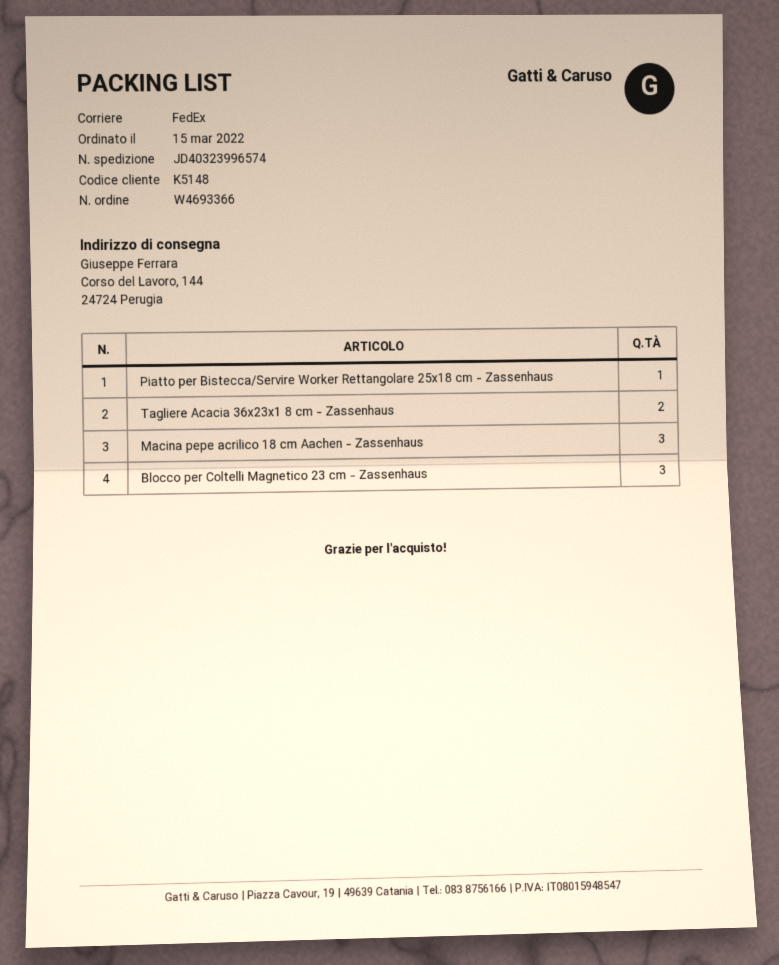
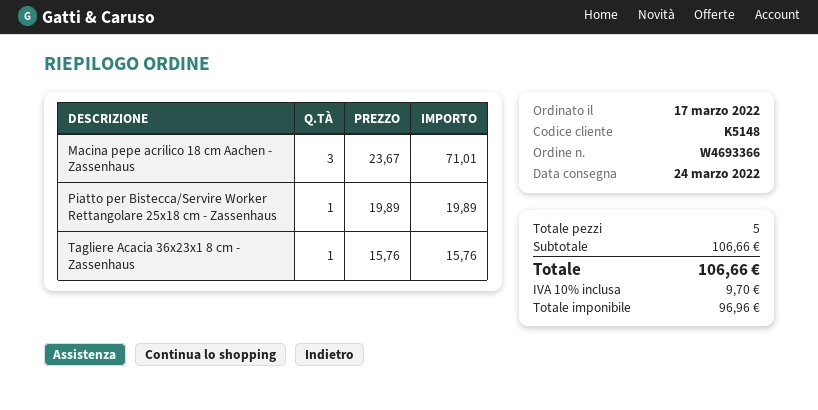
order date: 2022-03-15 -> 2022-03-17
Tagliere Acacia 36x23x1 8 cm - Zassenhaus: 2 -> 1
Blocco per Coltelli Magnetico 23 cm - Zassenhaus: 3 -> none

